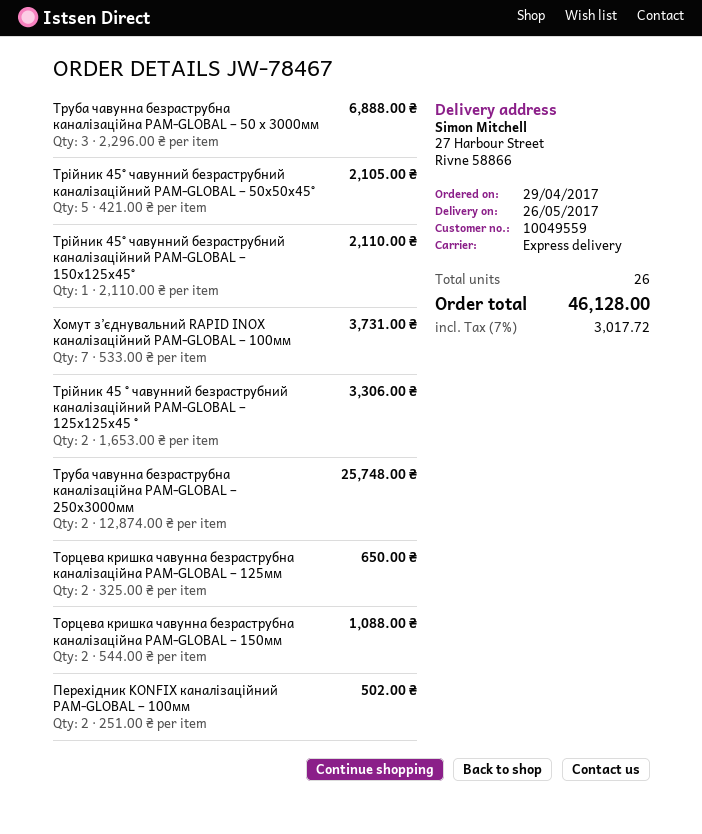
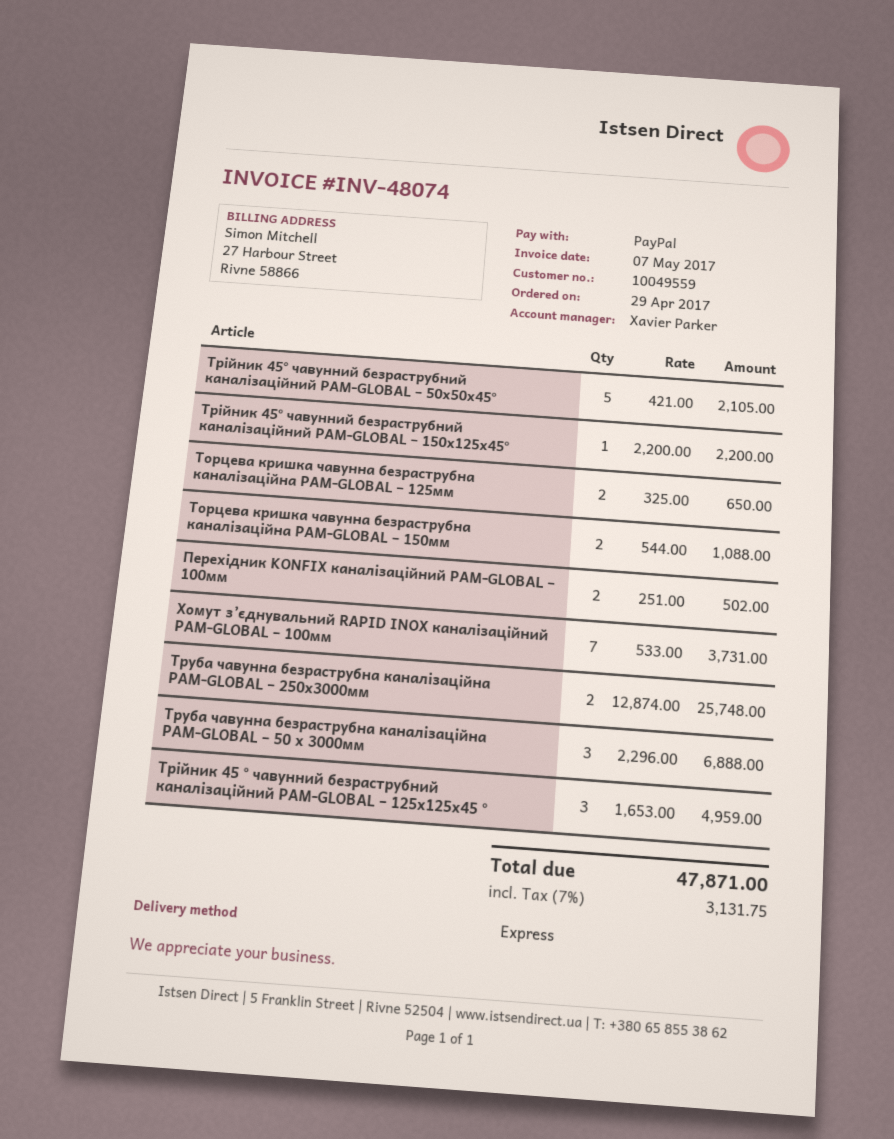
Трійник 45° чавунний безраструбний каналізаційний PAM-GLOBAL – 150х125х45°: 1 x 2110.00 = 2110.00 -> 1 x 2200.00 = 2200.00
Трійник 45 ° чавунний безраструбний каналізаційний PAM-GLOBAL – 125х125х45 °: 2 x 1653.00 = 3306.00 -> 3 x 1653.00 = 4959.00
tax: 7% = 3017.72 -> 7% = 3131.75
total: 46128.00 -> 47871.00

